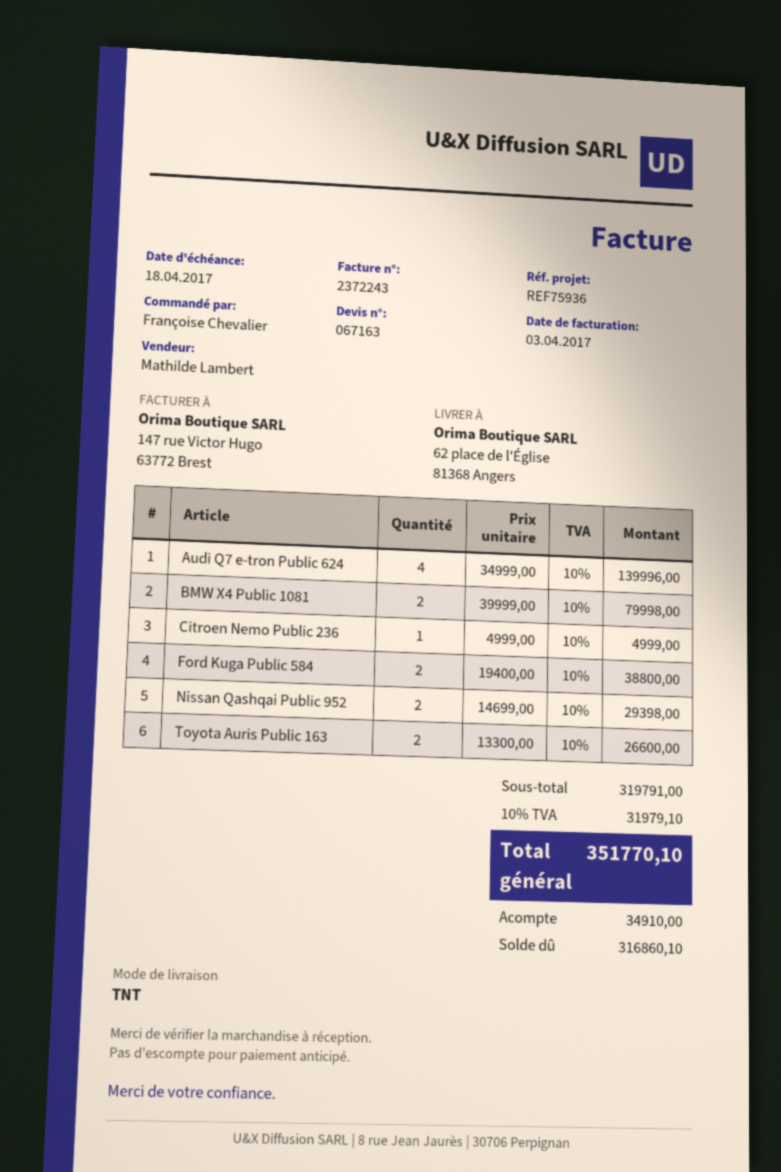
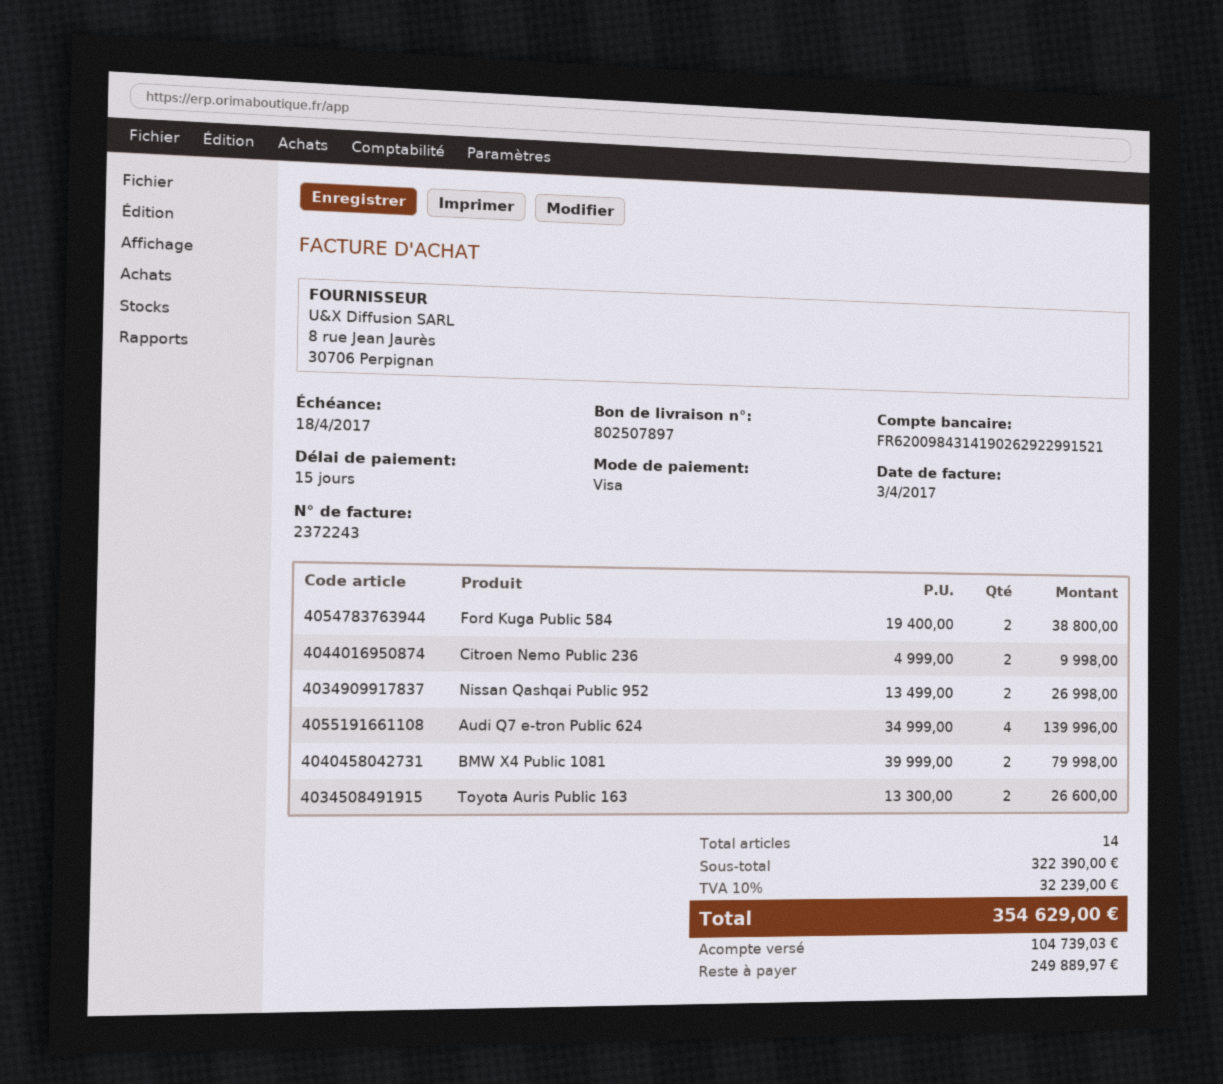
Citroen Nemo Public 236: 1 x 4999.00 = 4999.00 -> 2 x 4999.00 = 9998.00
Nissan Qashqai Public 952: 2 x 14699.00 = 29398.00 -> 2 x 13499.00 = 26998.00
subtotal: 319791.00 -> 322390.00
tax: 10% = 31979.10 -> 10% = 32239.00
total: 351770.10 -> 354629.00
deposit: 34910.00 -> 104739.03
balance: 316860.10 -> 249889.97

